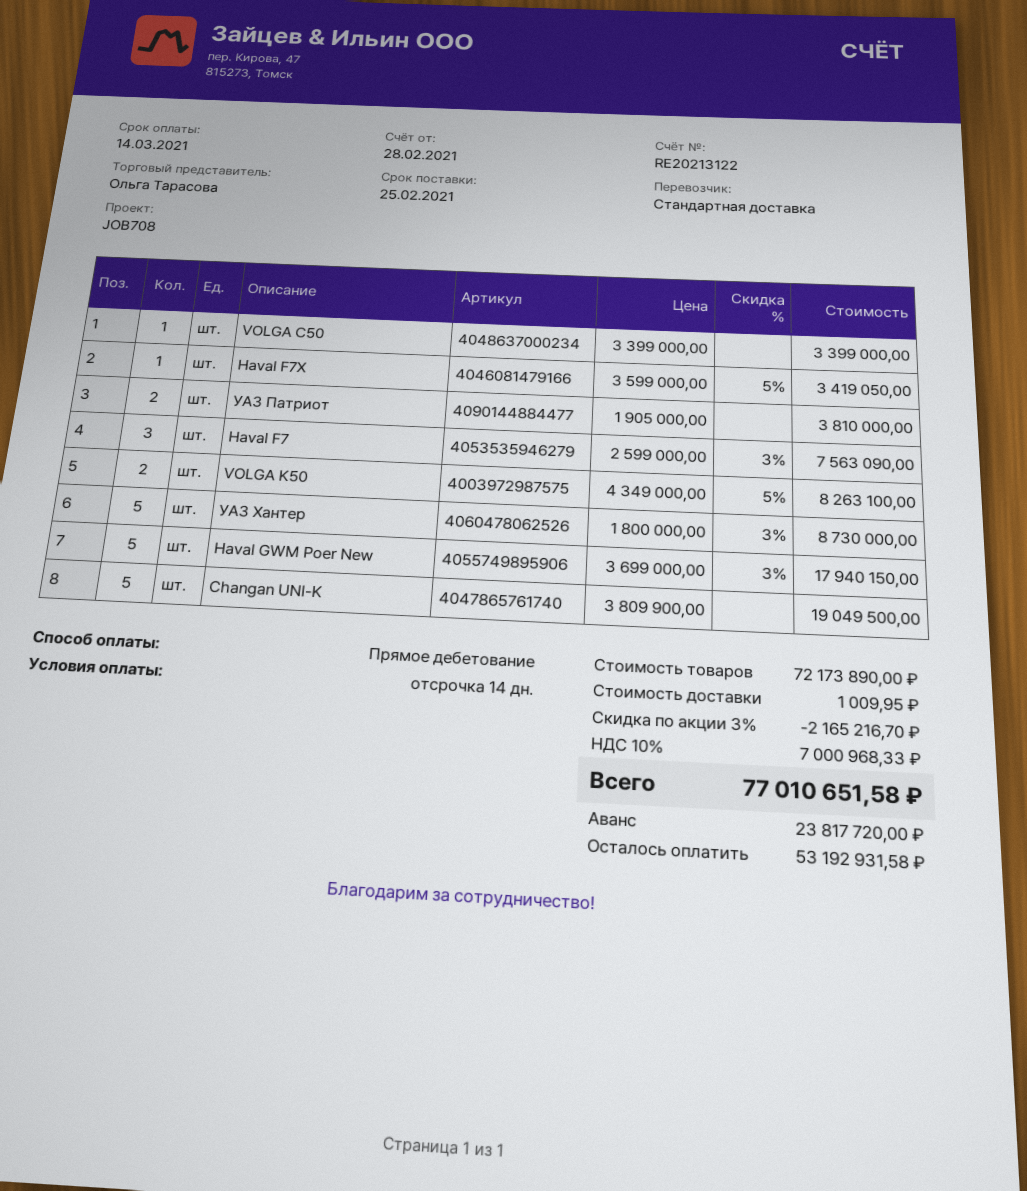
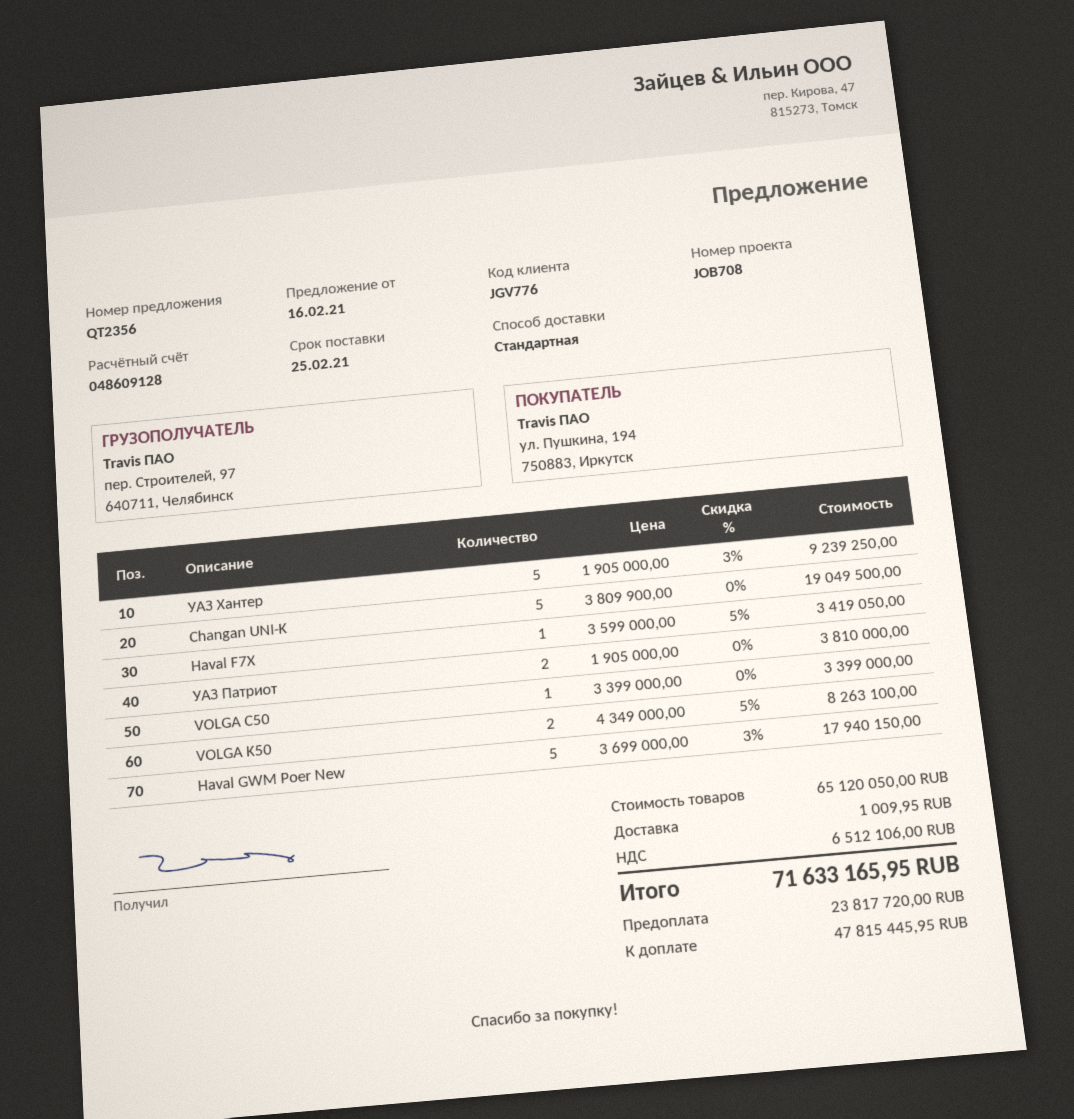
Haval F7: 3 x 2599000.00 - 3% = 7563090.00 -> none
УАЗ Хантер: 5 x 1800000.00 - 3% = 8730000.00 -> 5 x 1905000.00 - 3% = 9239250.00
subtotal: 72173890.00 -> 65120050.00
discount: 3% = 2165216.70 -> none
tax: 7000968.33 -> 6512106.00
total: 77010651.58 -> 71633165.95
balance: 53192931.58 -> 47815445.95

